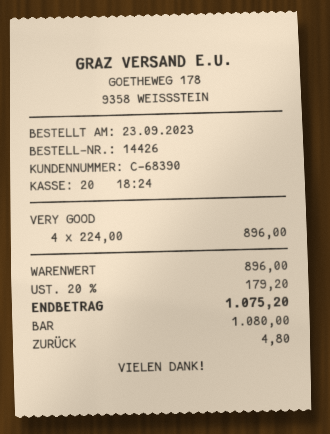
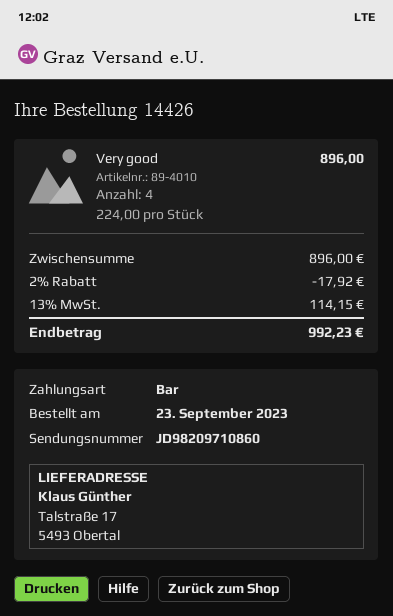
discount: none -> 2% = 17.92
tax: 20% = 179.20 -> 13% = 114.15
total: 1075.20 -> 992.23

